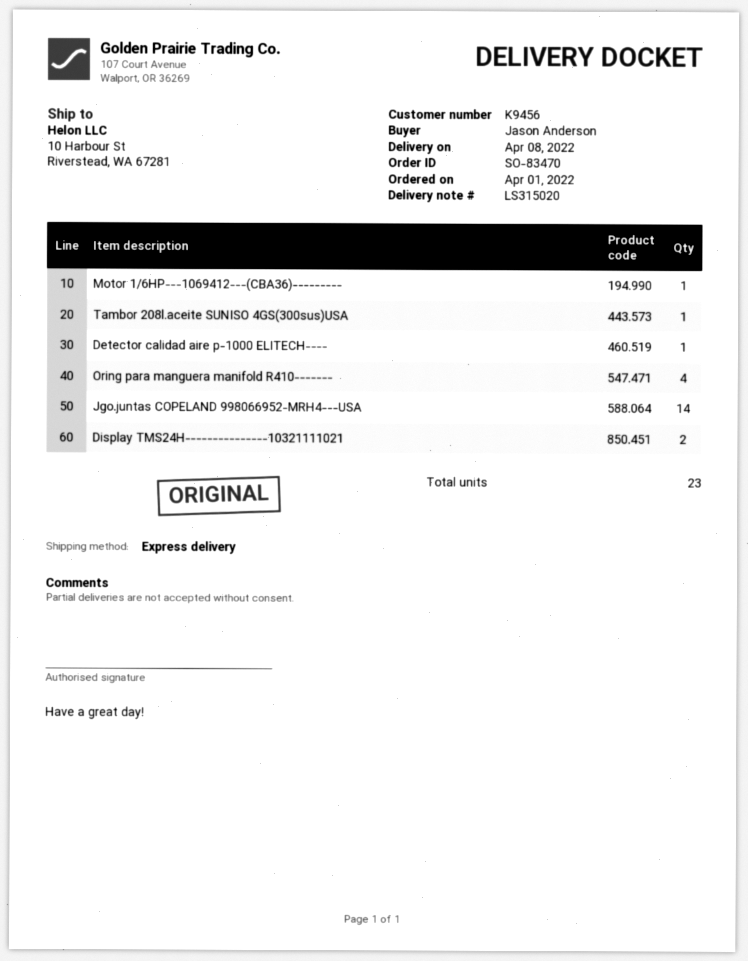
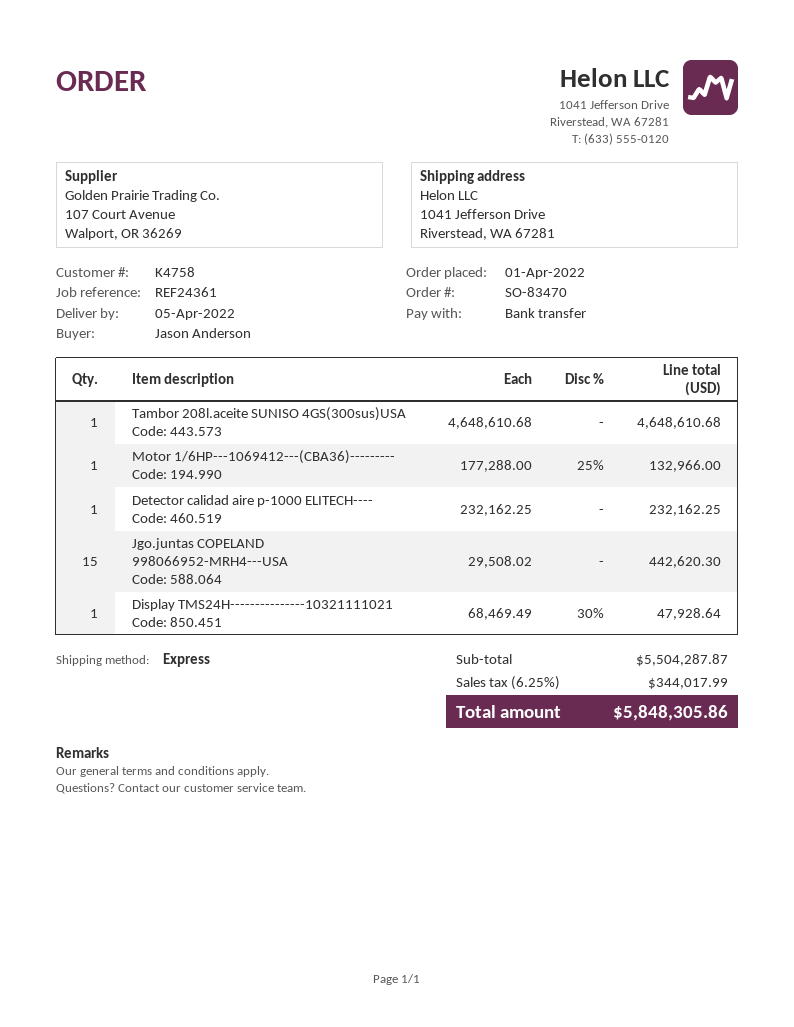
delivery date: 2022-04-08 -> 2022-04-05
customer number: K9456 -> K4758
ship to: 10 Harbour St, Riverstead, WA 67281 -> 1041 Jefferson Drive, Riverstead, WA 67281
Oring para manguera manifold R410-------: 4 -> none
Jgo.juntas COPELAND 998066952-MRH4---USA: 14 -> 15
Display TMS24H---------------10321111021: 2 -> 1

